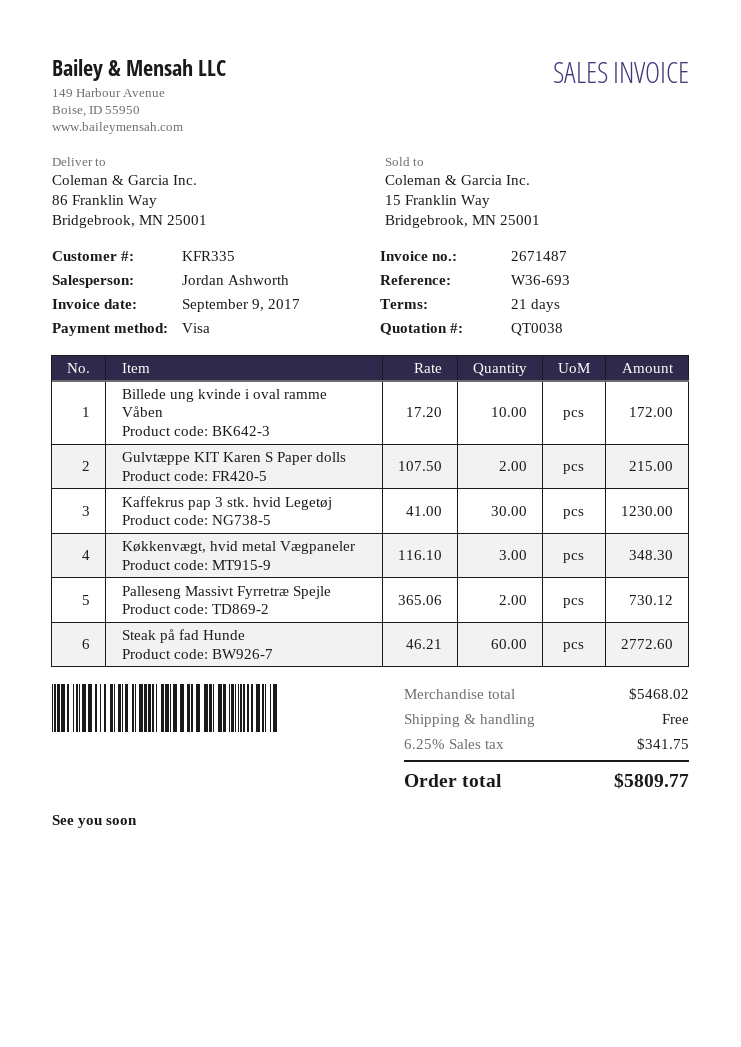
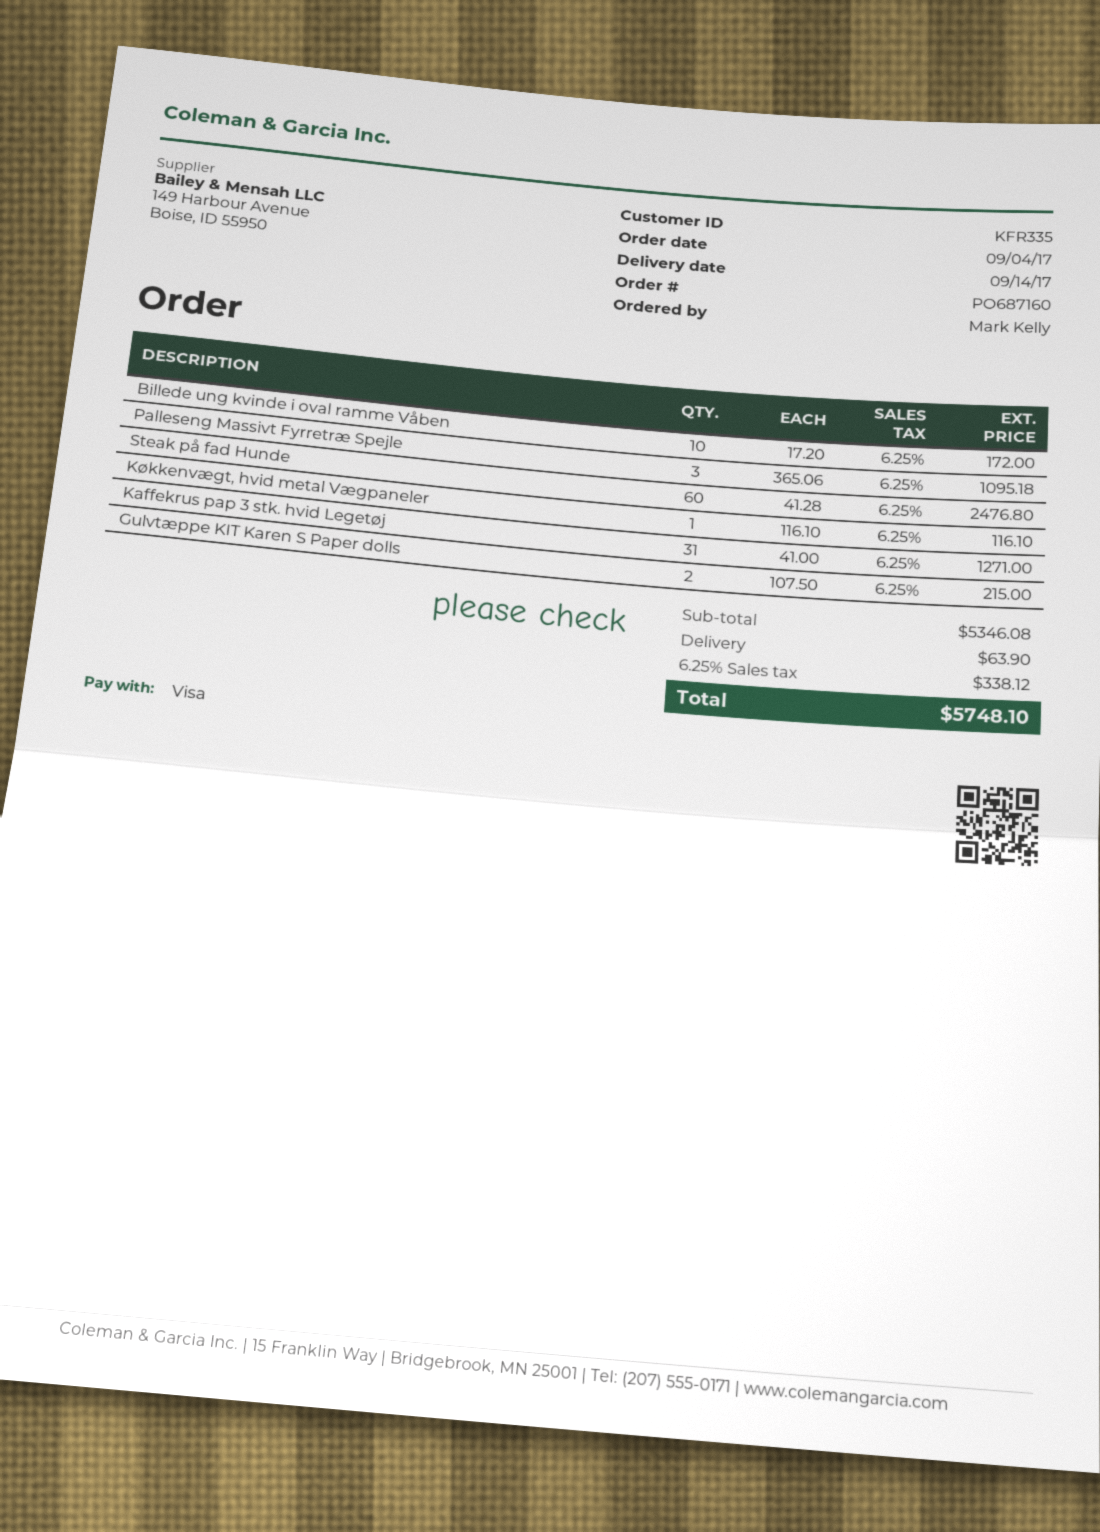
Kaffekrus pap 3 stk. hvid Legetøj: 30 x 41.00 = 1230.00 -> 31 x 41.00 = 1271.00
Køkkenvægt, hvid metal Vægpaneler: 3 x 116.10 = 348.30 -> 1 x 116.10 = 116.10
Palleseng Massivt Fyrretræ Spejle: 2 x 365.06 = 730.12 -> 3 x 365.06 = 1095.18
Steak på fad Hunde: 60 x 46.21 = 2772.60 -> 60 x 41.28 = 2476.80
subtotal: 5468.02 -> 5346.08
shipping: 0.00 -> 63.90
tax: 6.25% = 341.75 -> 6.25% = 338.12
total: 5809.77 -> 5748.10

